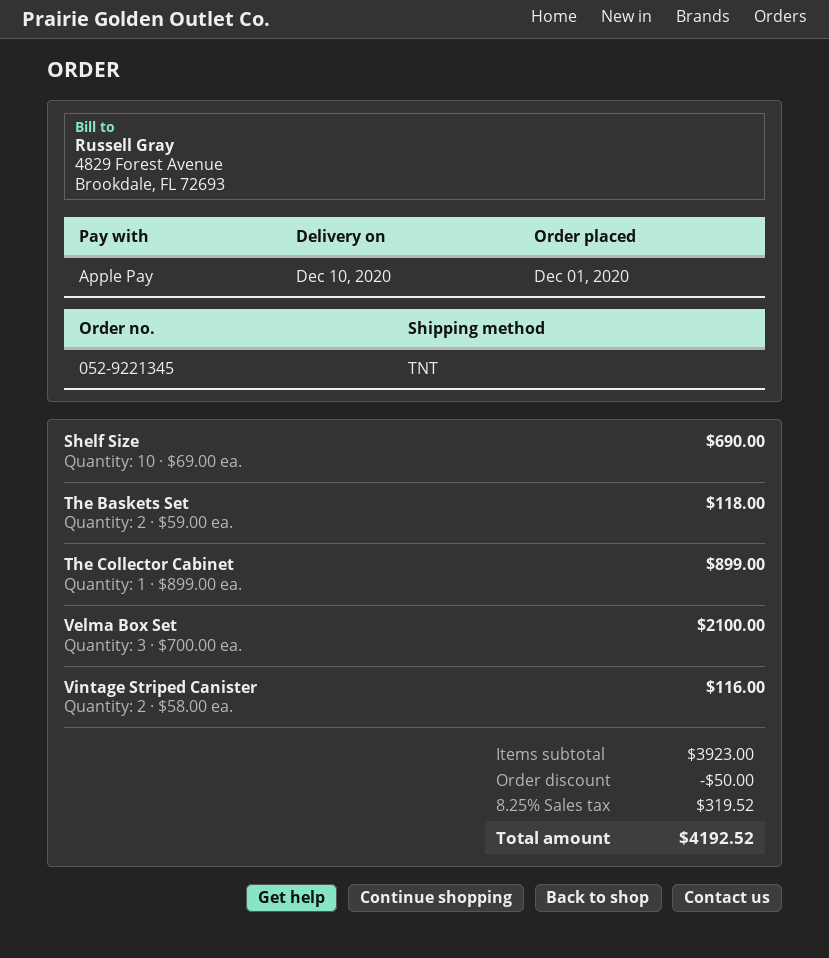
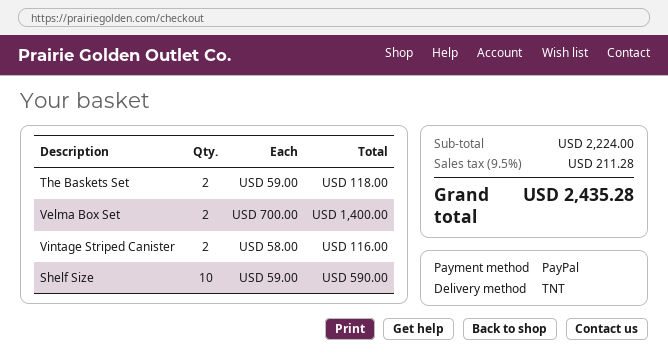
payment method: Apple Pay -> PayPal
Shelf Size: 10 x 69.00 = 690.00 -> 10 x 59.00 = 590.00
The Collector Cabinet: 1 x 899.00 = 899.00 -> none
Velma Box Set: 3 x 700.00 = 2100.00 -> 2 x 700.00 = 1400.00
subtotal: 3923.00 -> 2224.00
discount: 50.00 -> none
tax: 8.25% = 319.52 -> 9.5% = 211.28
total: 4192.52 -> 2435.28

